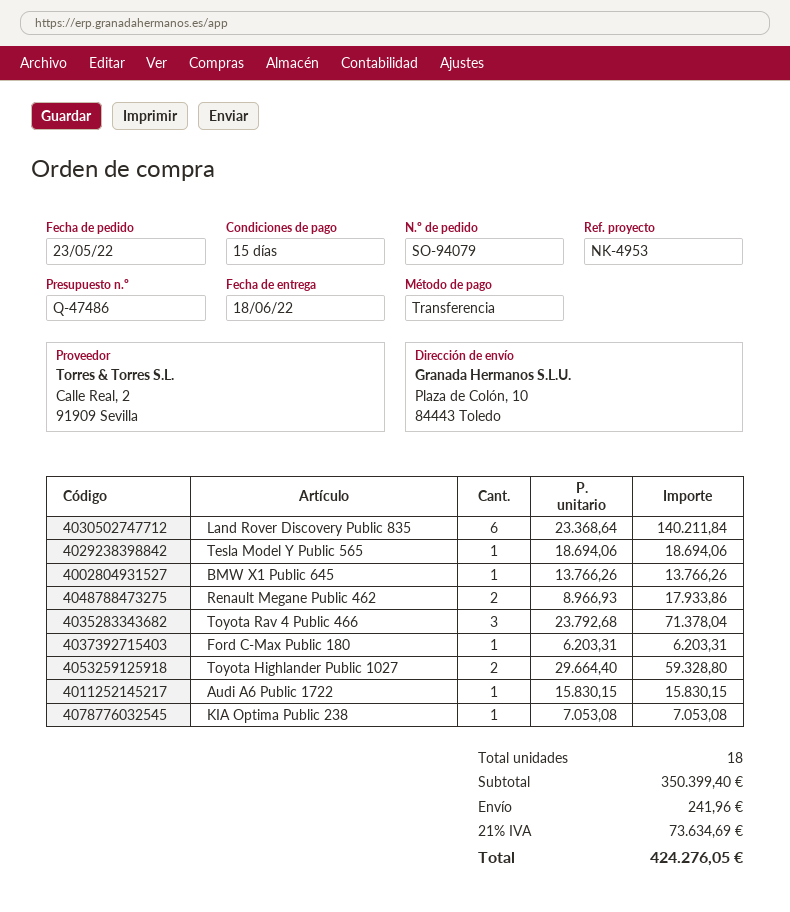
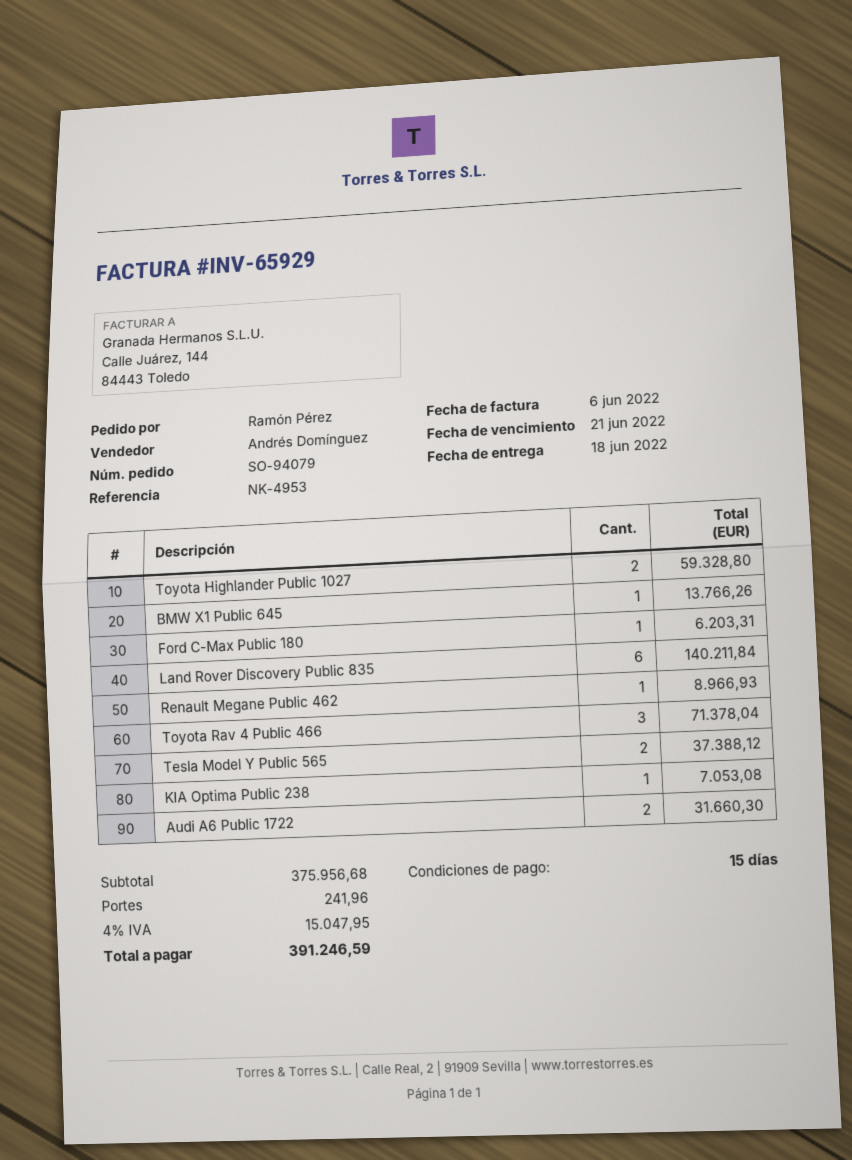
Tesla Model Y Public 565: 1 for 18694.06 -> 2 for 37388.12
Renault Megane Public 462: 2 for 17933.86 -> 1 for 8966.93
Audi A6 Public 1722: 1 for 15830.15 -> 2 for 31660.30
subtotal: 350399.40 -> 375956.68
tax: 21% = 73634.69 -> 4% = 15047.95
total: 424276.05 -> 391246.59

